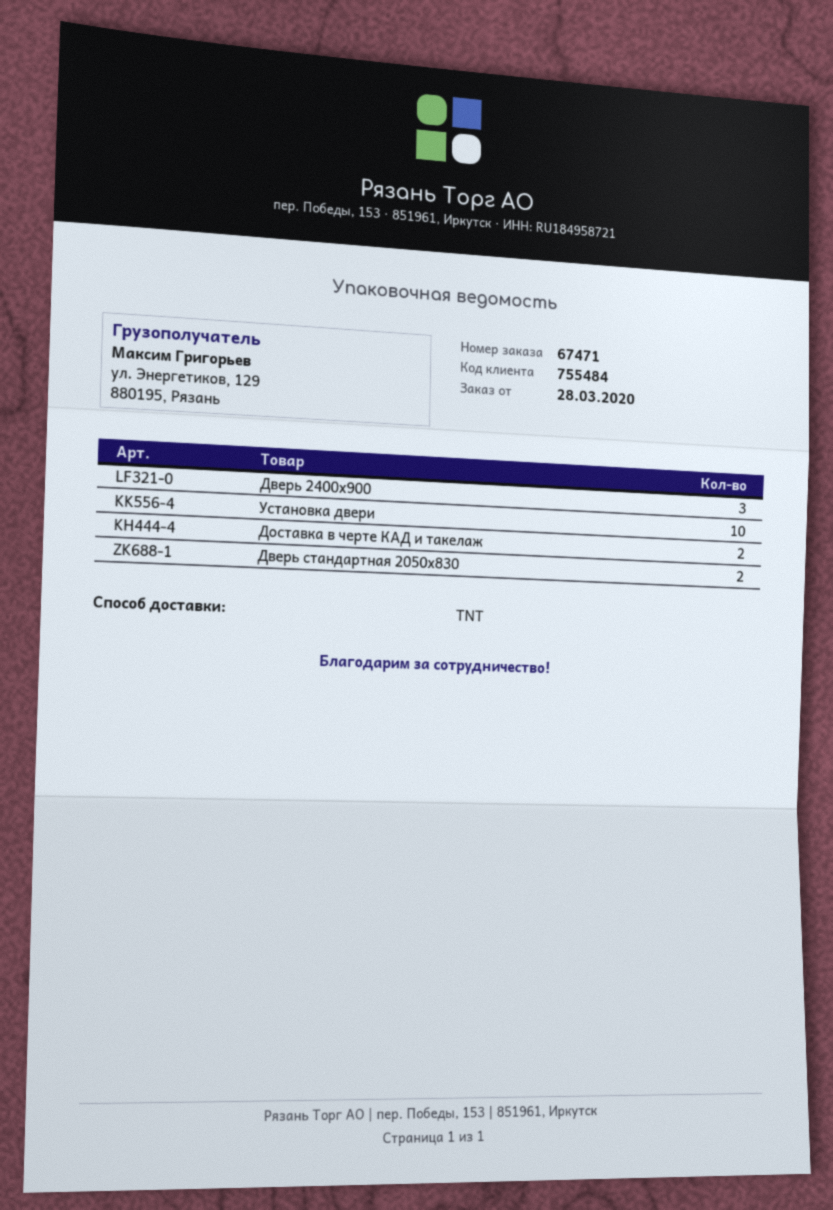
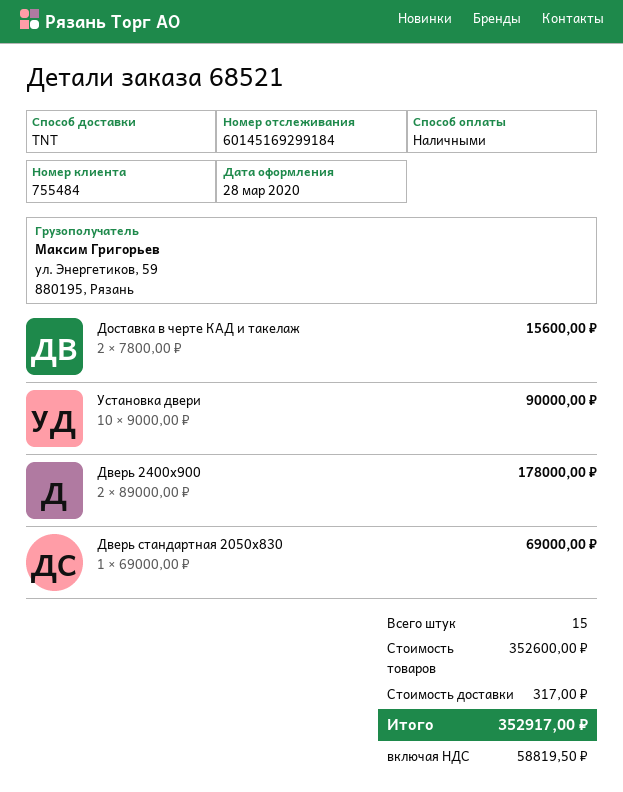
order number: 67471 -> 68521
ship to: ул. Энергетиков, 129, 880195, Рязань -> ул. Энергетиков, 59, 880195, Рязань
Дверь 2400х900: 3 -> 2
Дверь стандартная 2050х830: 2 -> 1

